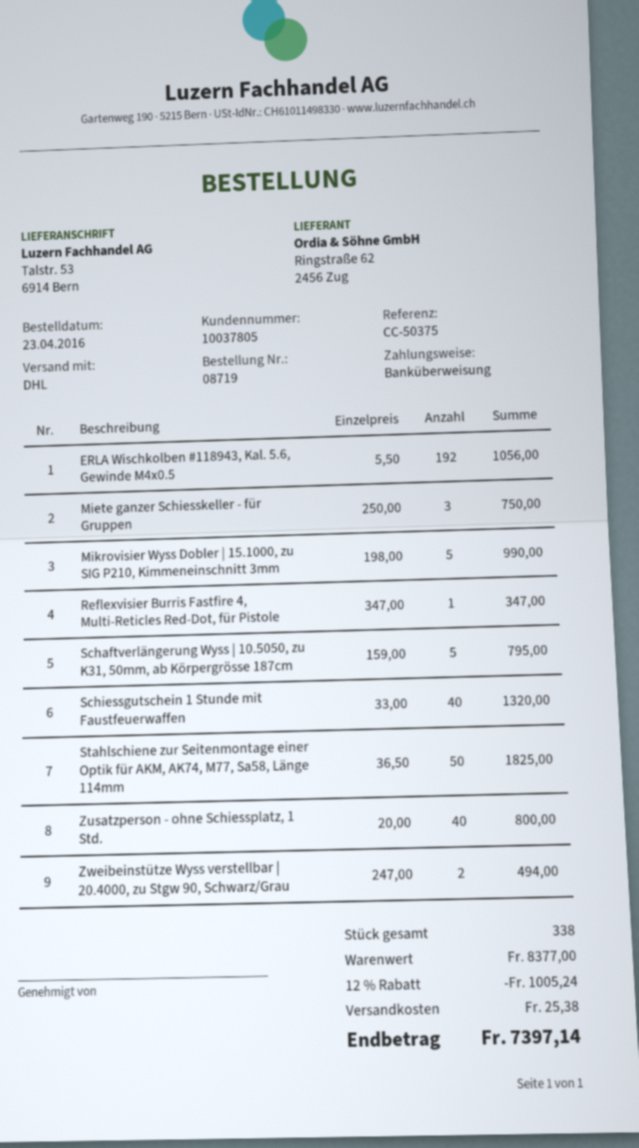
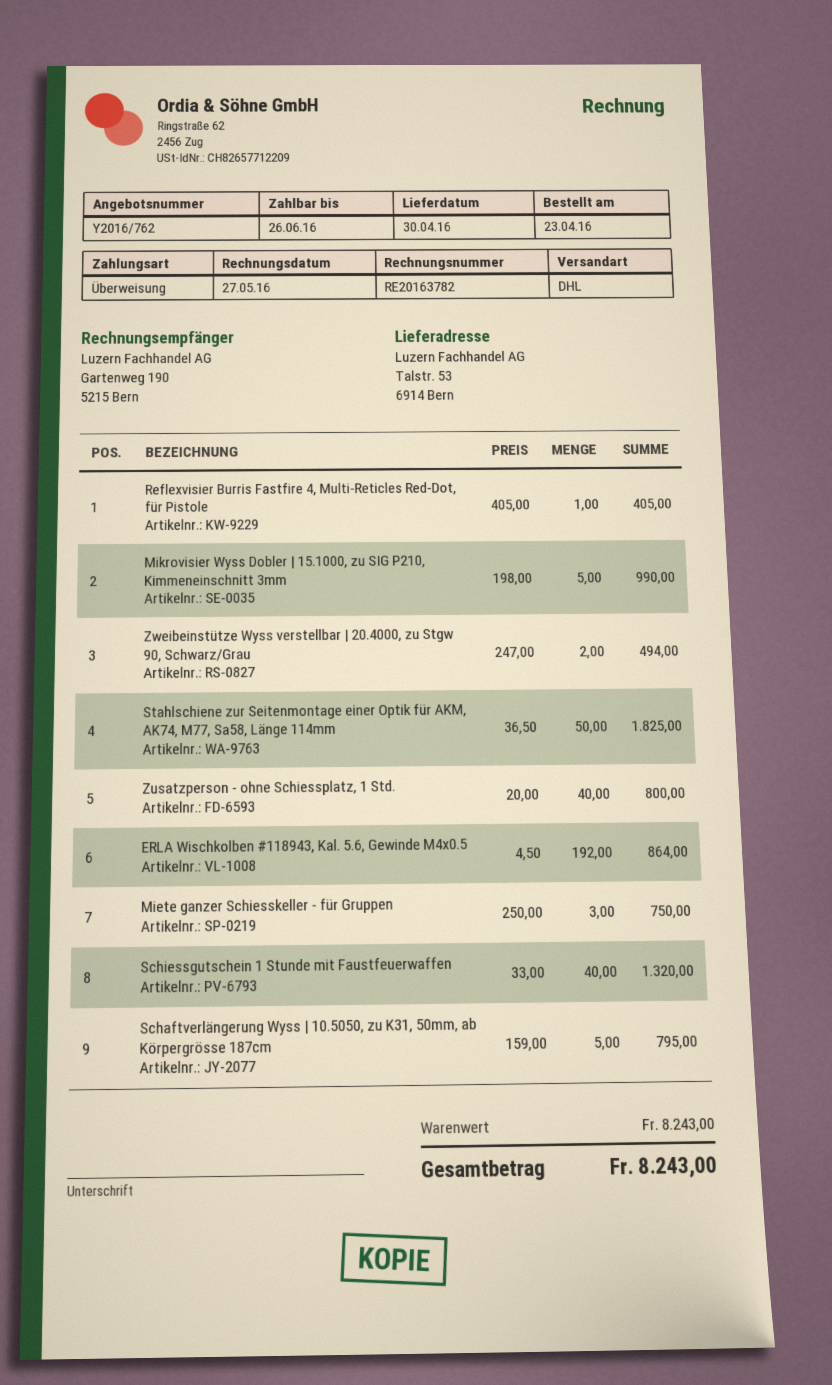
ERLA Wischkolben #118943, Kal. 5.6, Gewinde M4x0.5: 192 x 5.50 = 1056.00 -> 192 x 4.50 = 864.00
Reflexvisier Burris Fastfire 4, Multi-Reticles Red-Dot, für Pistole: 1 x 347.00 = 347.00 -> 1 x 405.00 = 405.00
subtotal: 8377.00 -> 8243.00
discount: 12% = 1005.24 -> none
shipping: 25.38 -> none
total: 7397.14 -> 8243.00

